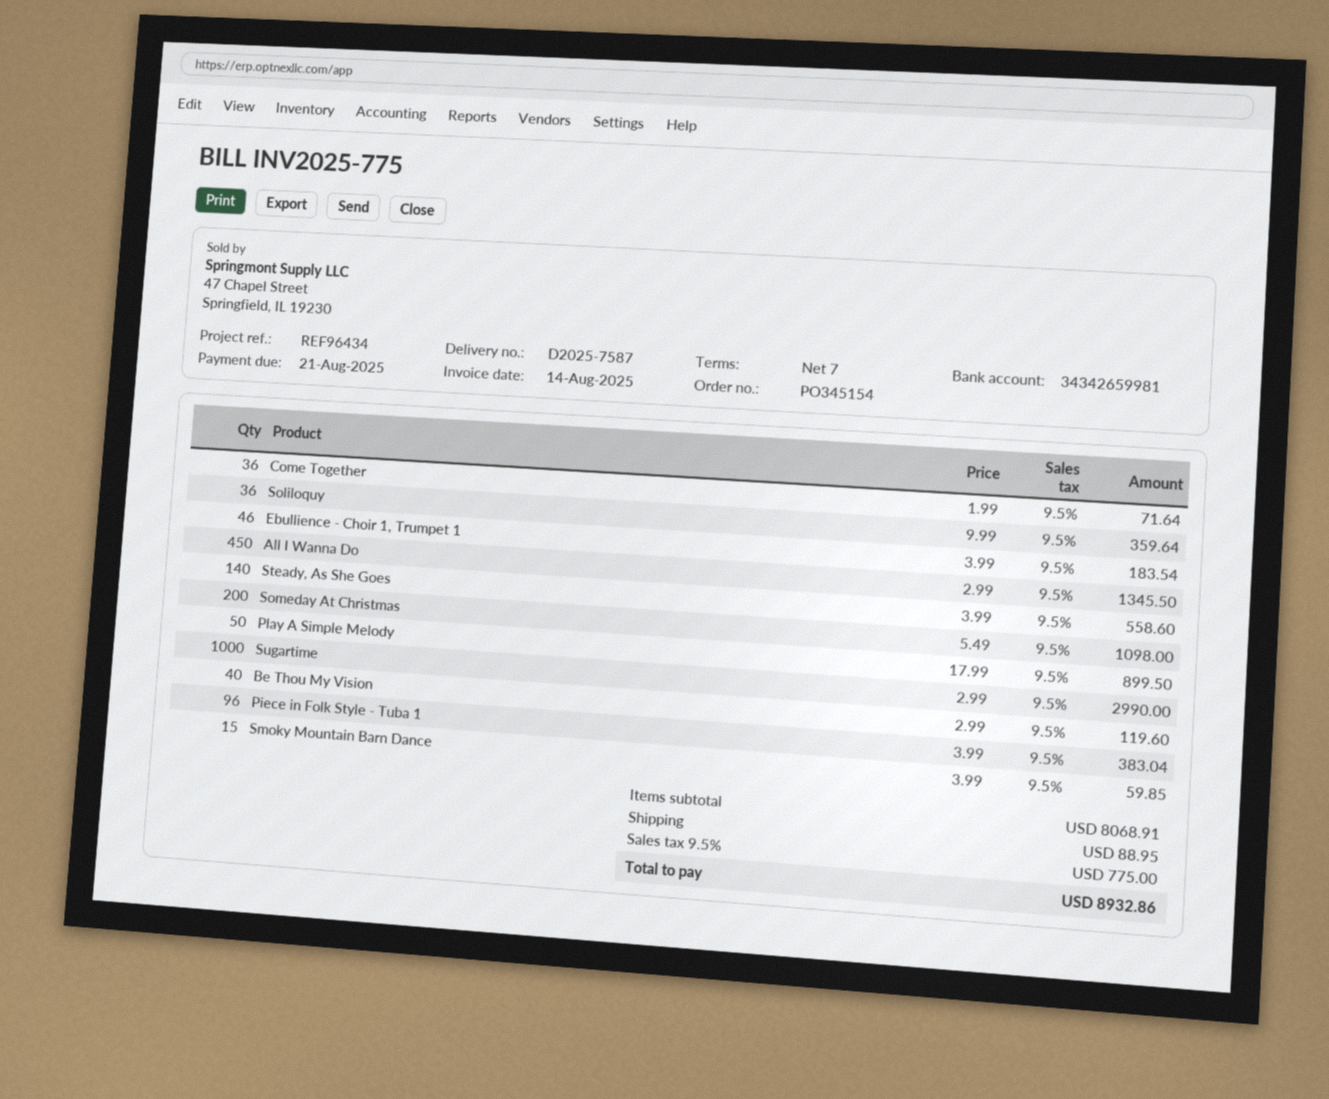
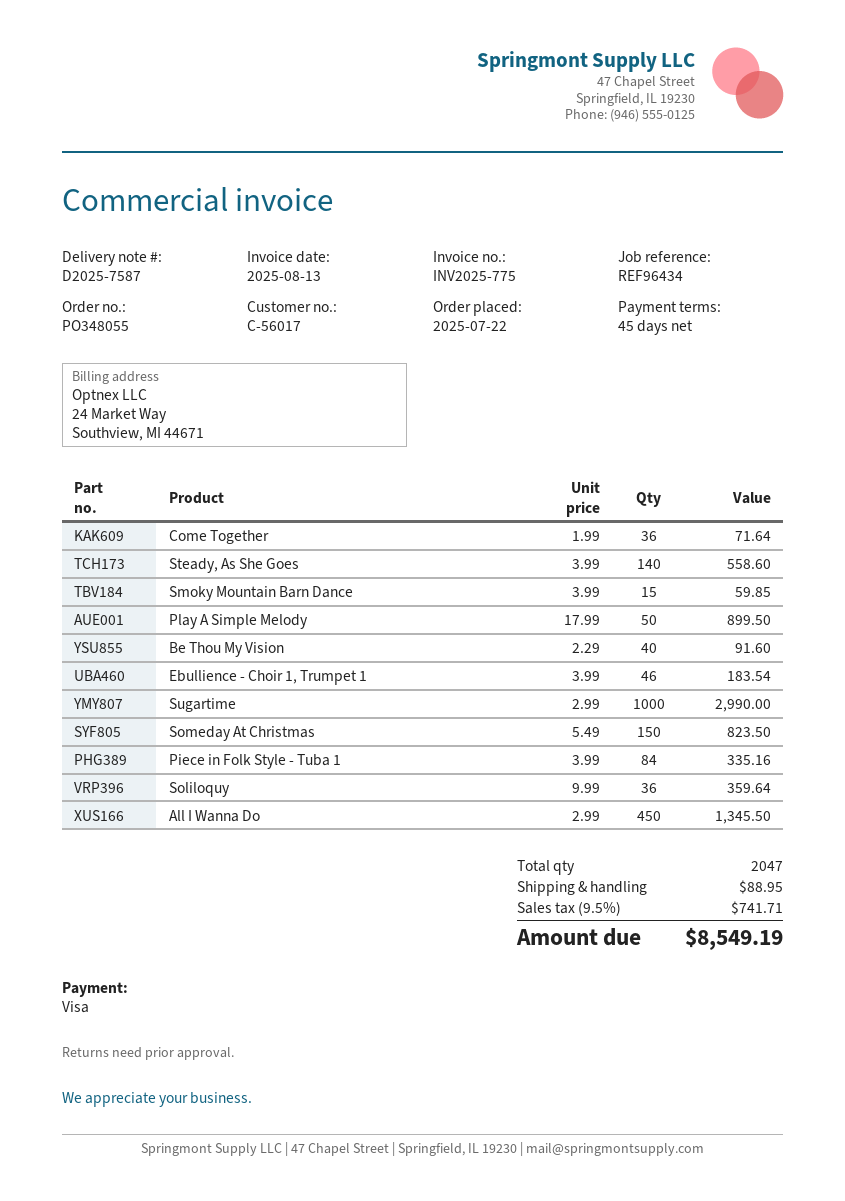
order number: PO345154 -> PO348055
invoice date: 2025-08-14 -> 2025-08-13
payment terms: 7 days -> 45 days
Someday At Christmas: 200 x 5.49 = 1098.00 -> 150 x 5.49 = 823.50
Be Thou My Vision: 40 x 2.99 = 119.60 -> 40 x 2.29 = 91.60
Piece in Folk Style - Tuba 1: 96 x 3.99 = 383.04 -> 84 x 3.99 = 335.16
tax: 9.5% = 775.00 -> 9.5% = 741.71
total: 8932.86 -> 8549.19

